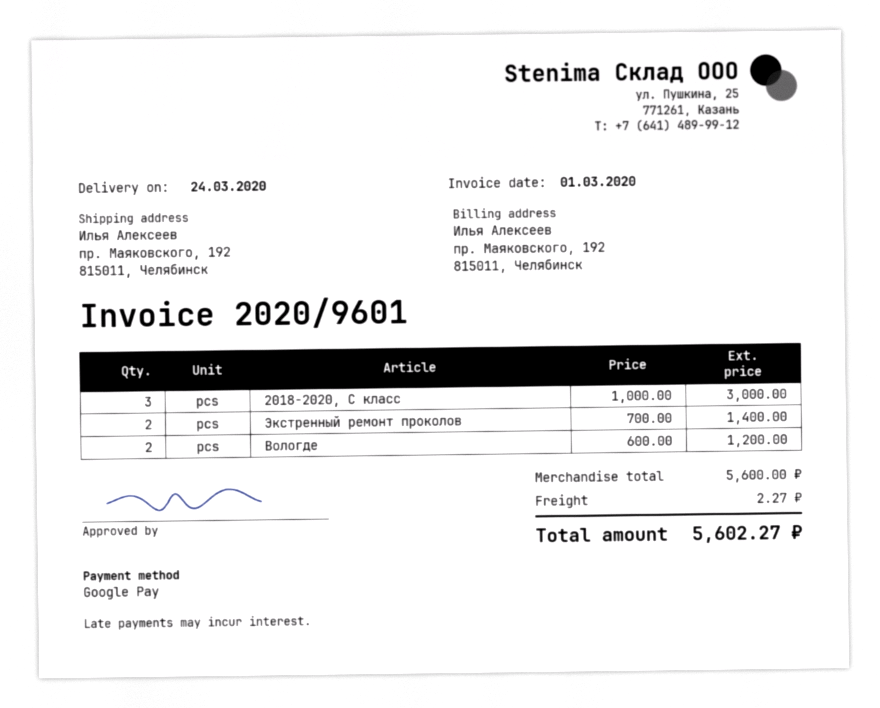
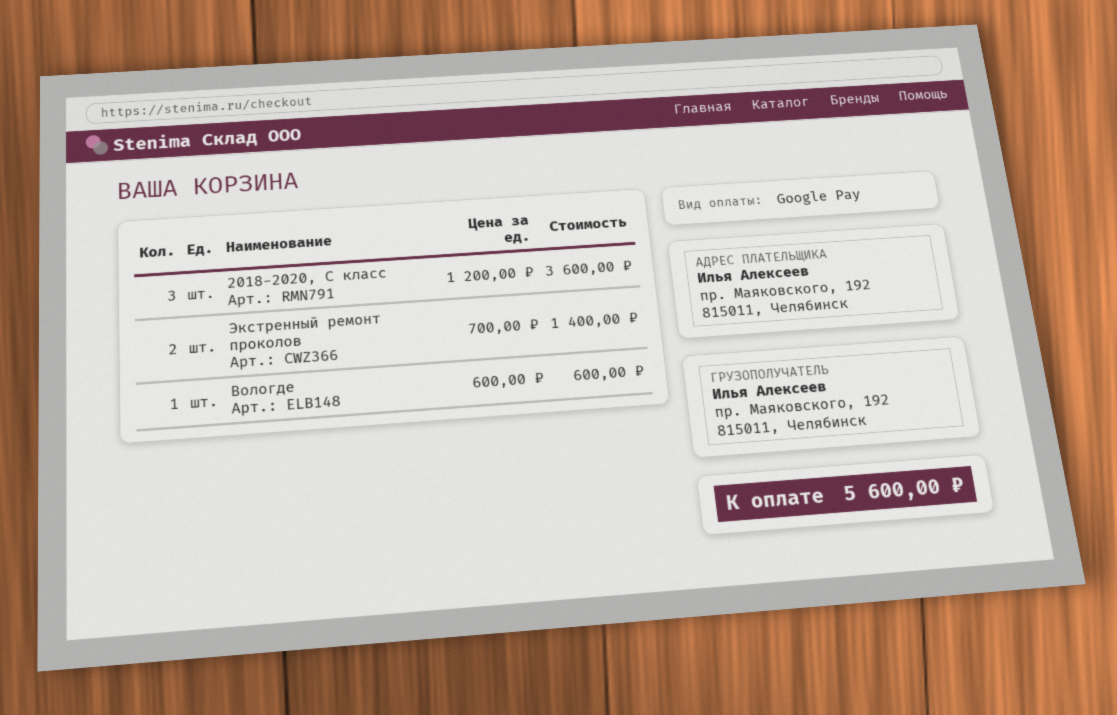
2018-2020, C класс: 3 x 1000.00 = 3000.00 -> 3 x 1200.00 = 3600.00
Вологде: 2 x 600.00 = 1200.00 -> 1 x 600.00 = 600.00
shipping: 2.27 -> none
total: 5602.27 -> 5600.00

